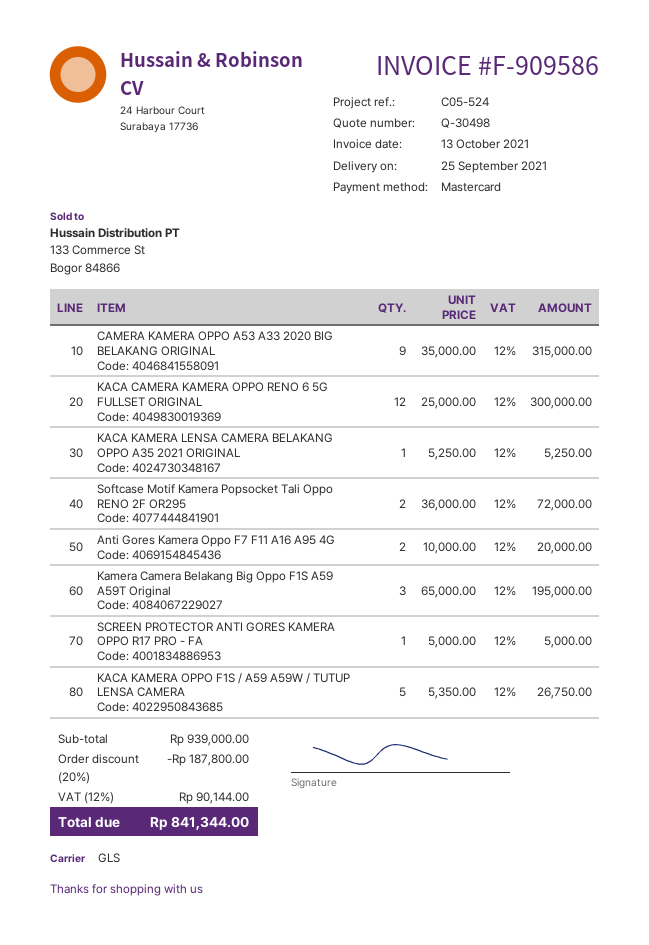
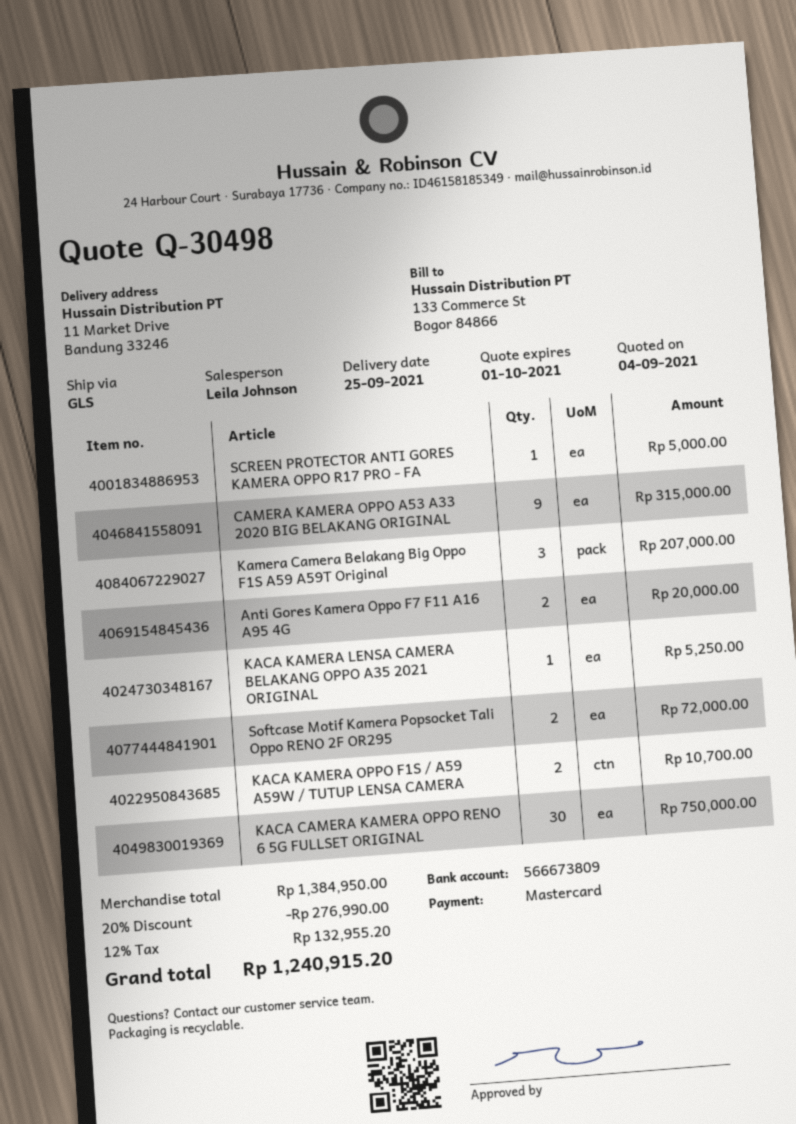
KACA CAMERA KAMERA OPPO RENO 6 5G FULLSET ORIGINAL: 12 for 300000.00 -> 30 for 750000.00
Kamera Camera Belakang Big Oppo F1S A59 A59T Original: 3 for 195000.00 -> 3 for 207000.00
KACA KAMERA OPPO F1S / A59 A59W / TUTUP LENSA CAMERA: 5 for 26750.00 -> 2 for 10700.00
subtotal: 939000.00 -> 1384950.00
discount: 20% = 187800.00 -> 20% = 276990.00
tax: 12% = 90144.00 -> 12% = 132955.20
total: 841344.00 -> 1240915.20

